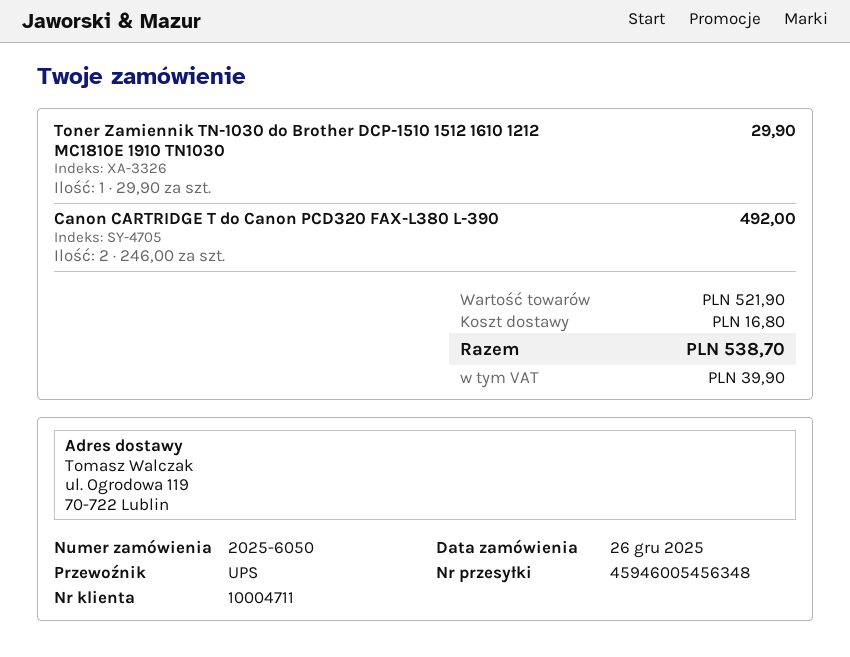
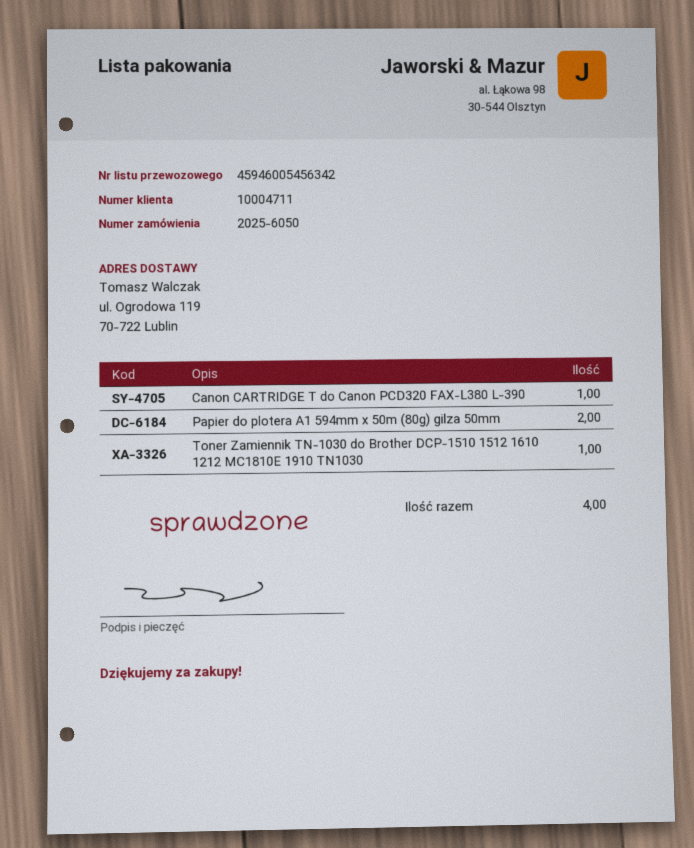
tracking number: 45946005456348 -> 45946005456342
Canon CARTRIDGE T do Canon PCD320 FAX-L380 L-390: 2 -> 1
Papier do plotera A1 594mm x 50m (80g) gilza 50mm: none -> 2

